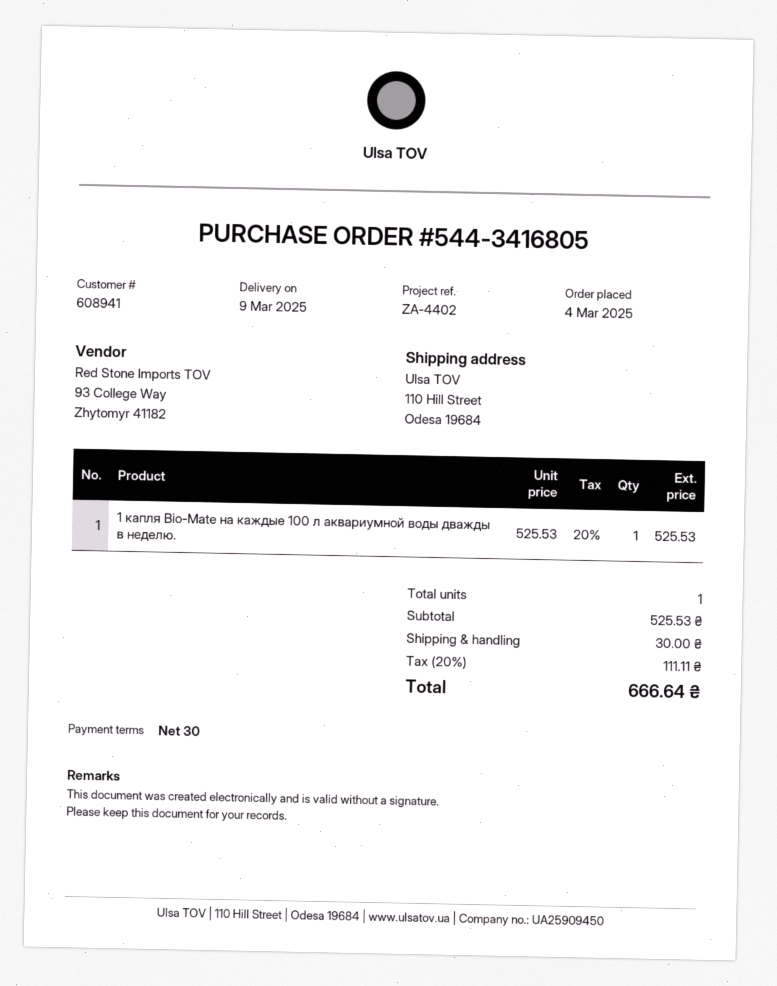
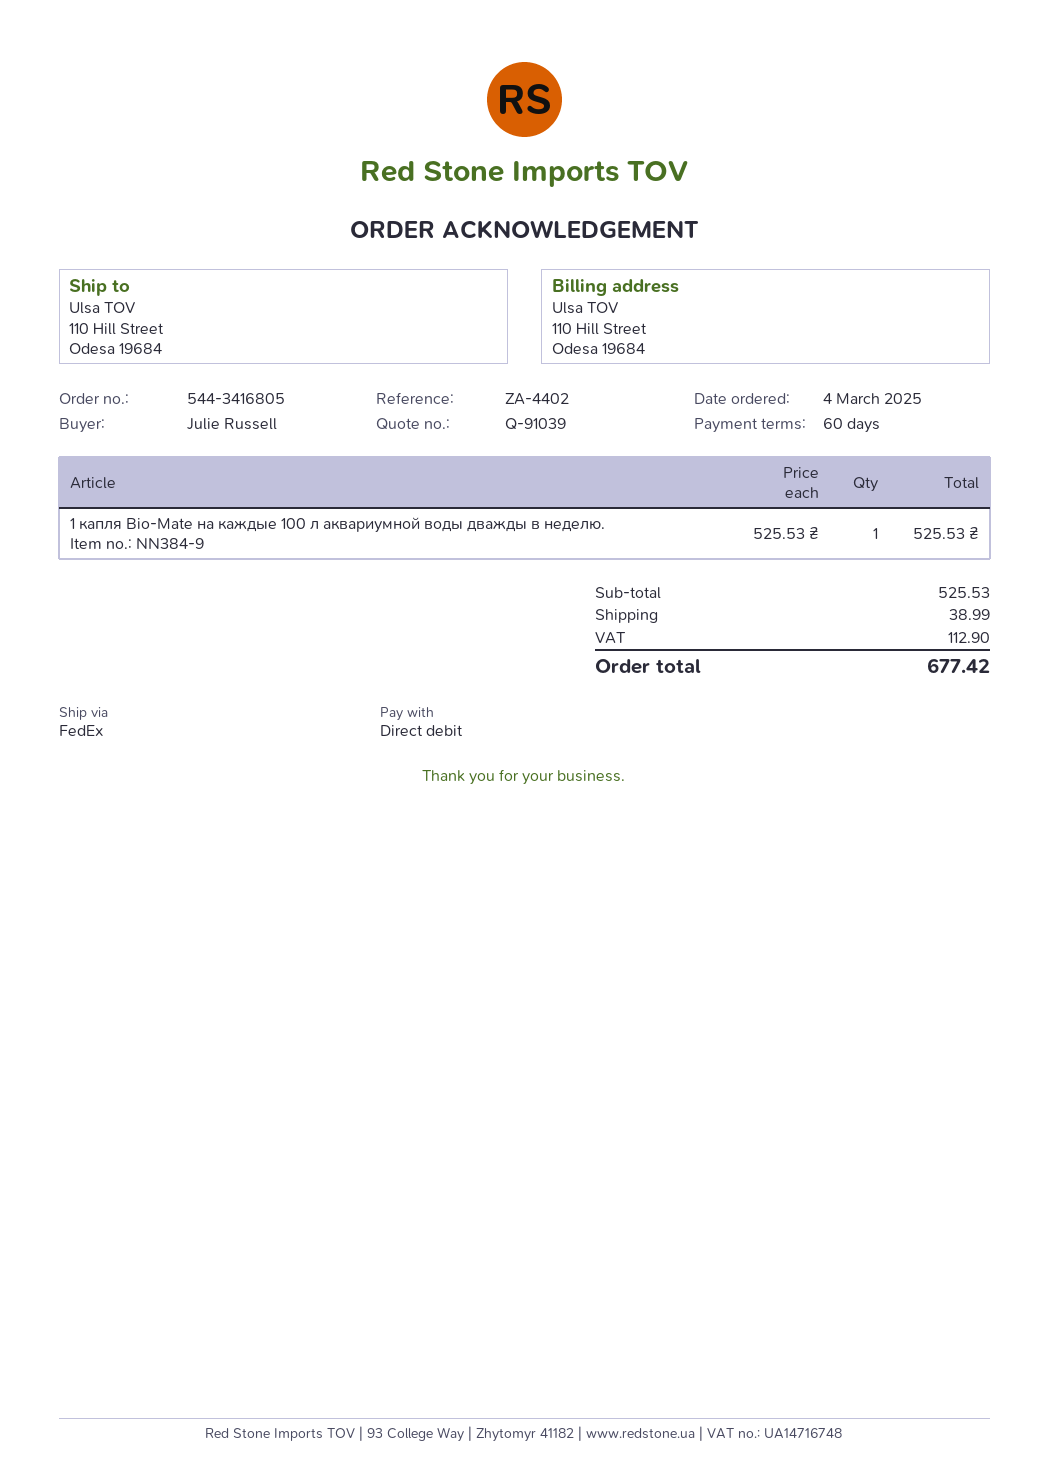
payment terms: 30 days -> 60 days
shipping: 30.00 -> 38.99
tax: 111.11 -> 112.90
total: 666.64 -> 677.42

